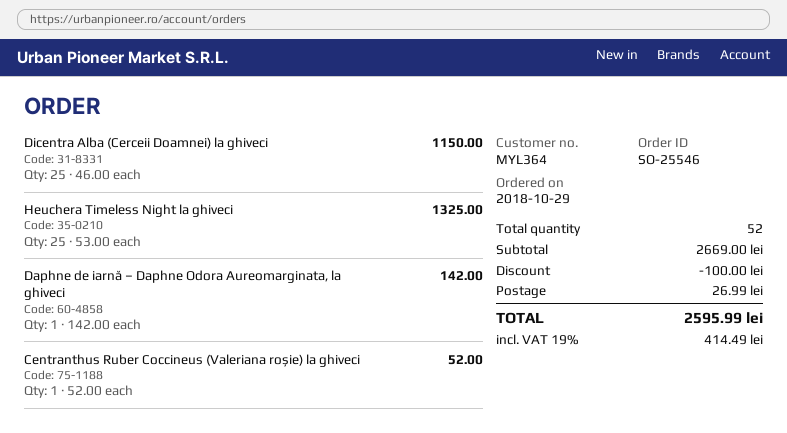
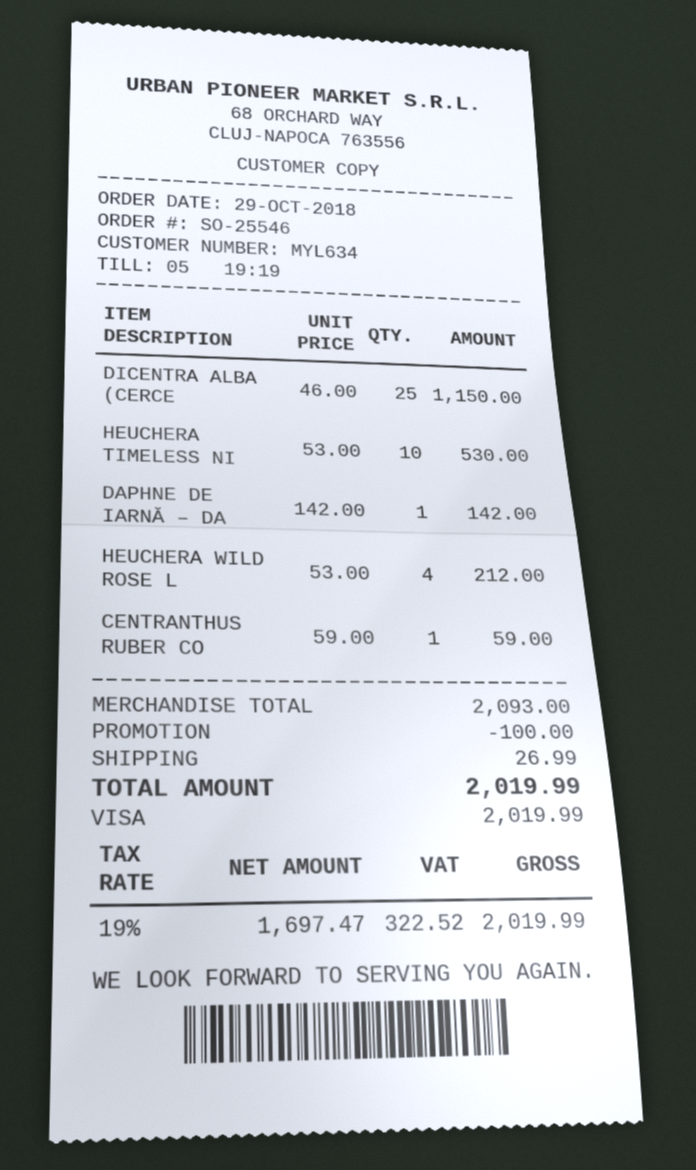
customer number: MYL364 -> MYL634
Heuchera Timeless Night la ghiveci: 25 x 53.00 = 1325.00 -> 10 x 53.00 = 530.00
Centranthus Ruber Coccineus (Valeriana roșie) la ghiveci: 1 x 52.00 = 52.00 -> 1 x 59.00 = 59.00
HEUCHERA WILD ROSE L: none -> 4 x 53.00 = 212.00
subtotal: 2669.00 -> 2093.00
tax: 19% = 414.49 -> 19% = 322.52
total: 2595.99 -> 2019.99

